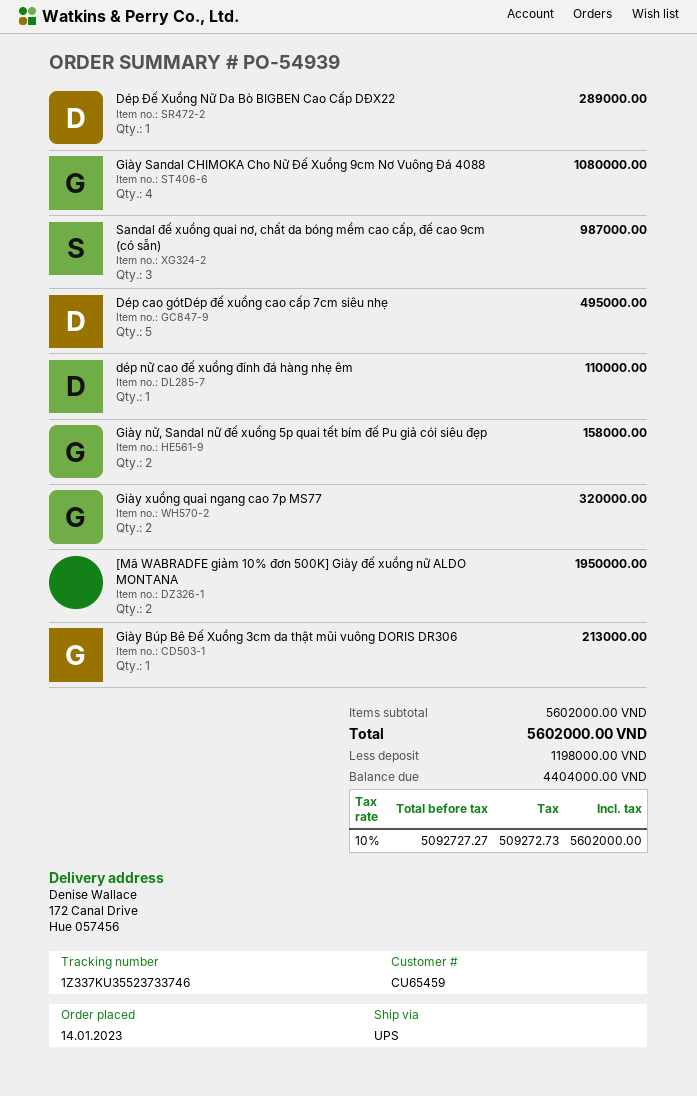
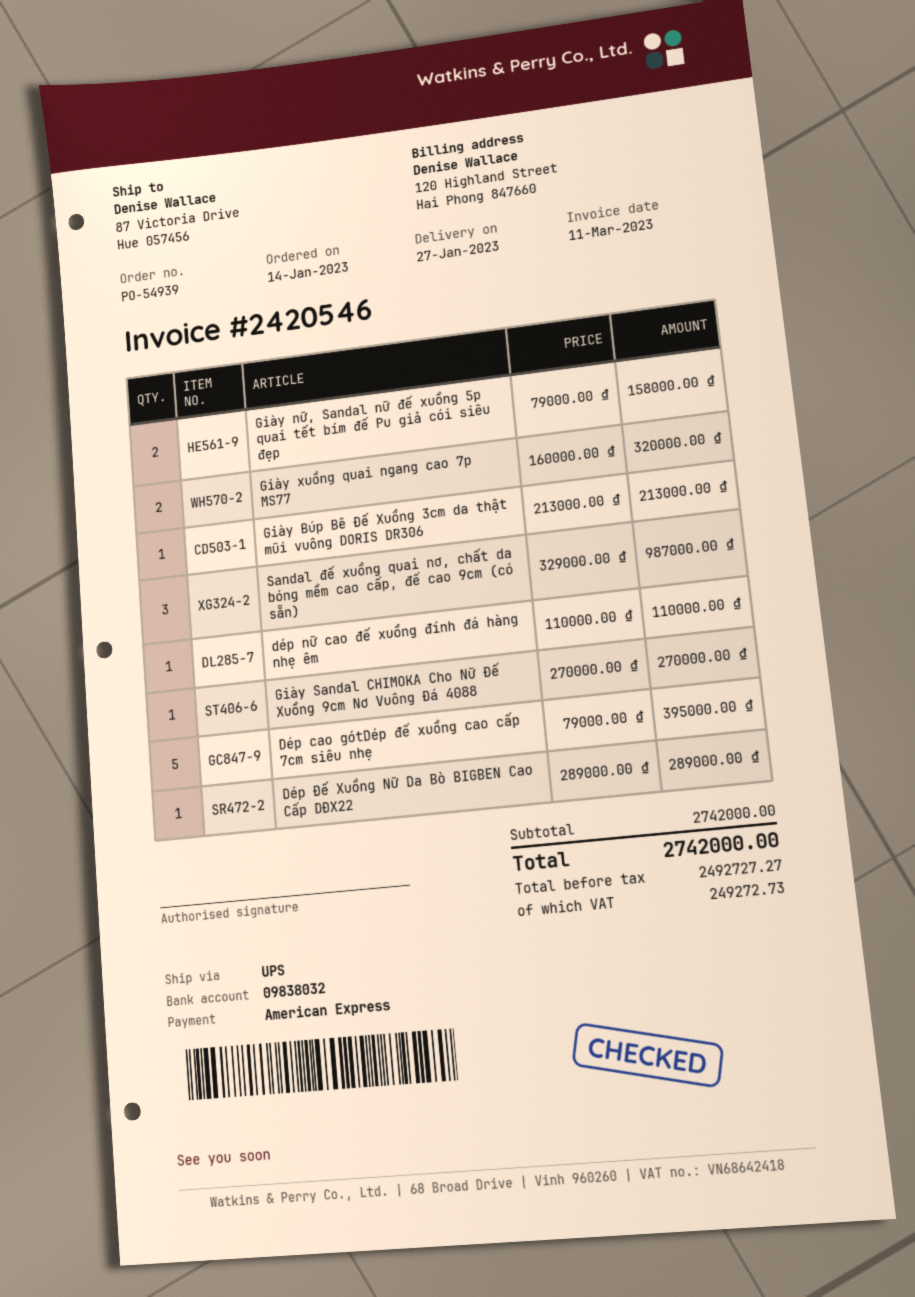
ship to: 172 Canal Drive, Hue 057456 -> 87 Victoria Drive, Hue 057456
Giày Sandal CHIMOKA Cho Nữ Đế Xuồng 9cm Nơ Vuông Đá 4088: 4 for 1080000.00 -> 1 for 270000.00
Dép cao gótDép đế xuồng cao cấp 7cm siêu nhẹ: 5 for 495000.00 -> 5 for 395000.00
[Mã WABRADFE giảm 10% đơn 500K] Giày đế xuồng nữ ALDO MONTANA: 2 for 1950000.00 -> none
subtotal: 5602000.00 -> 2742000.00
net: 5092727.27 -> 2492727.27
tax: 509272.73 -> 249272.73
total: 5602000.00 -> 2742000.00

